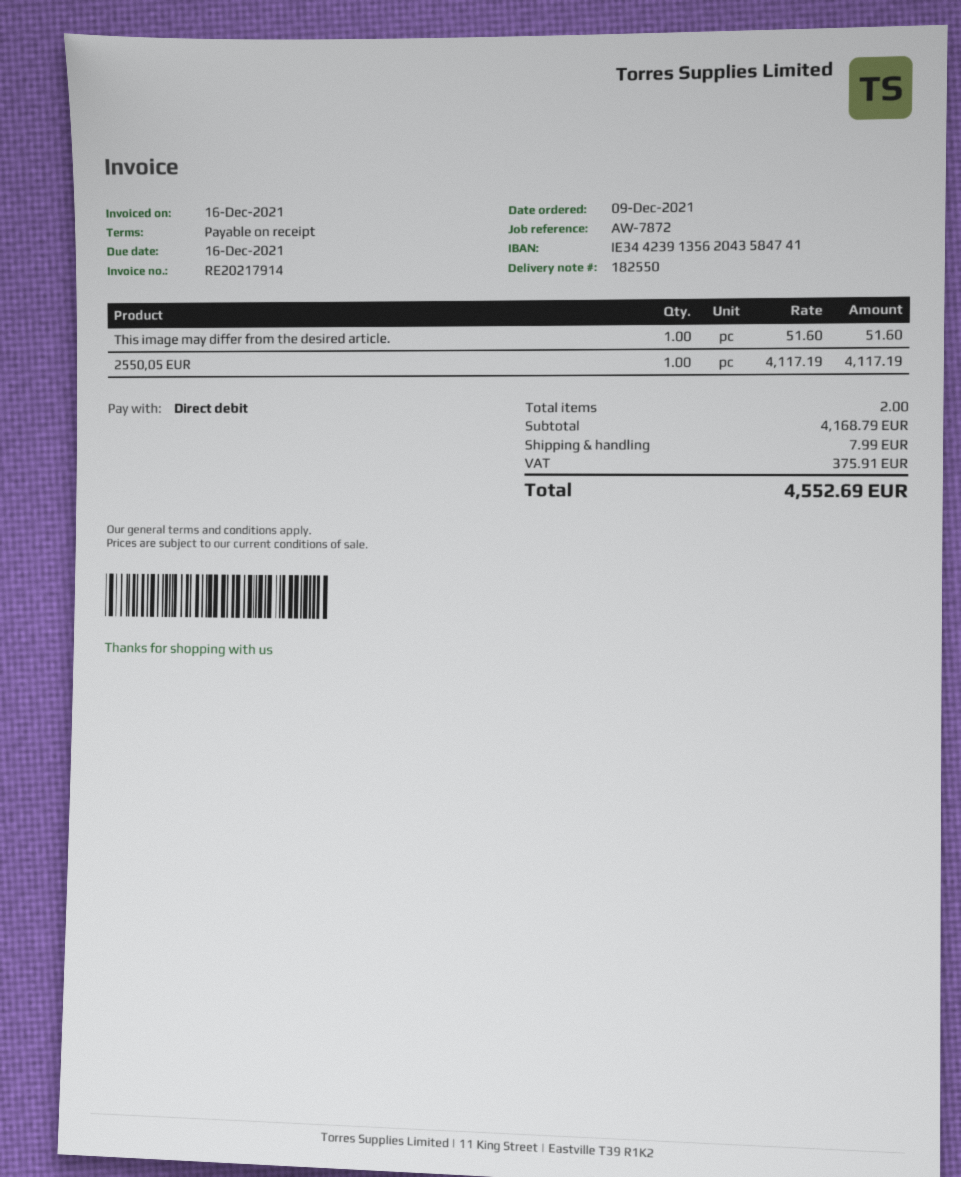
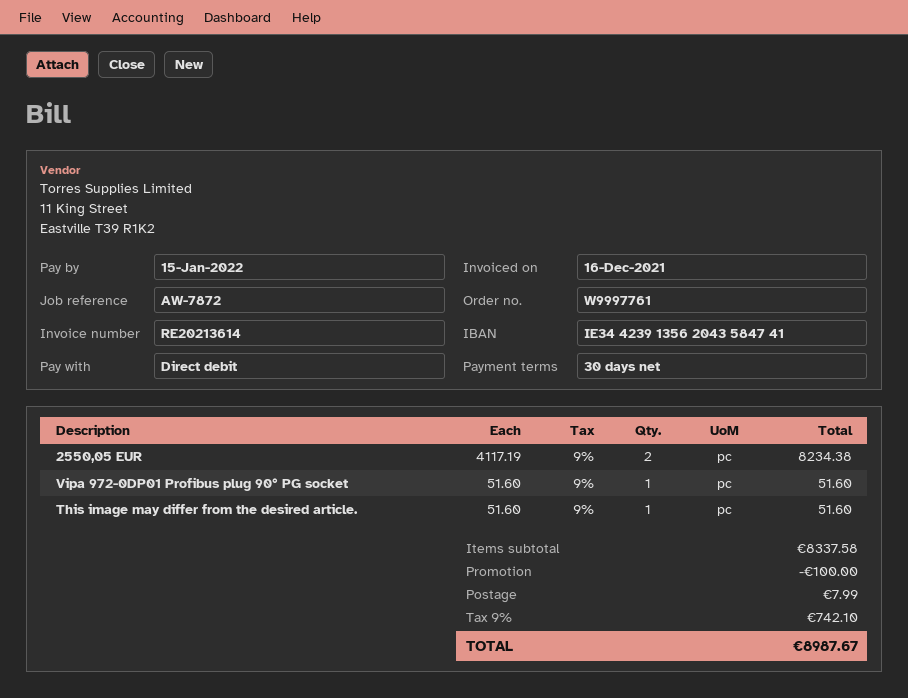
invoice number: RE20217914 -> RE20213614
payment terms: on receipt -> 30 days
due date: 2021-12-16 -> 2022-01-15
2550,05 EUR: 1 x 4117.19 = 4117.19 -> 2 x 4117.19 = 8234.38
Vipa 972-0DP01 Profibus plug 90° PG socket: none -> 1 x 51.60 = 51.60
subtotal: 4168.79 -> 8337.58
discount: none -> 100.00
tax: 375.91 -> 742.10
total: 4552.69 -> 8987.67

